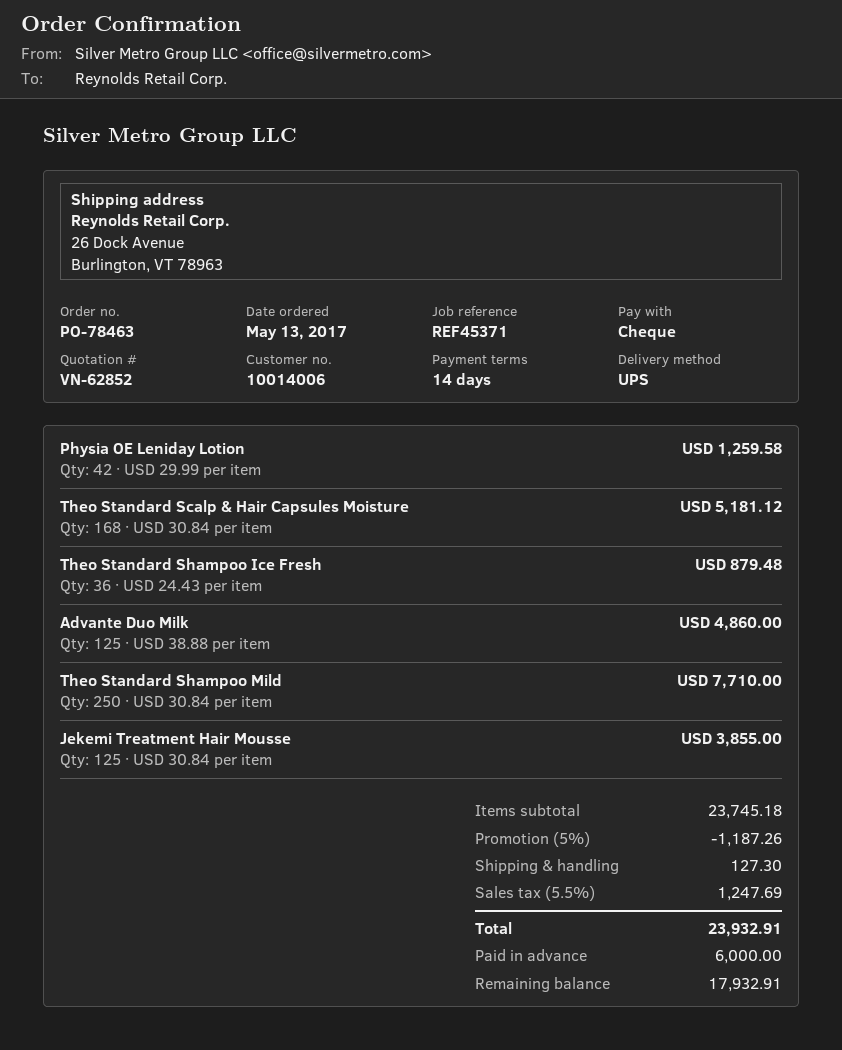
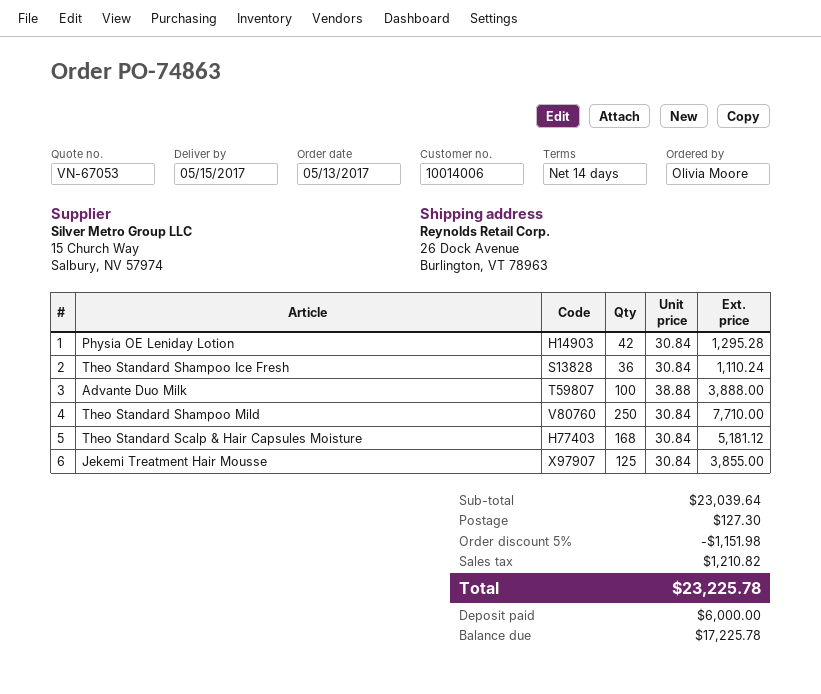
quote number: VN-62852 -> VN-67053
order number: PO-78463 -> PO-74863
Physia OE Leniday Lotion: 42 x 29.99 = 1259.58 -> 42 x 30.84 = 1295.28
Theo Standard Shampoo Ice Fresh: 36 x 24.43 = 879.48 -> 36 x 30.84 = 1110.24
Advante Duo Milk: 125 x 38.88 = 4860.00 -> 100 x 38.88 = 3888.00
subtotal: 23745.18 -> 23039.64
discount: 5% = 1187.26 -> 5% = 1151.98
tax: 1247.69 -> 1210.82
total: 23932.91 -> 23225.78
balance: 17932.91 -> 17225.78

